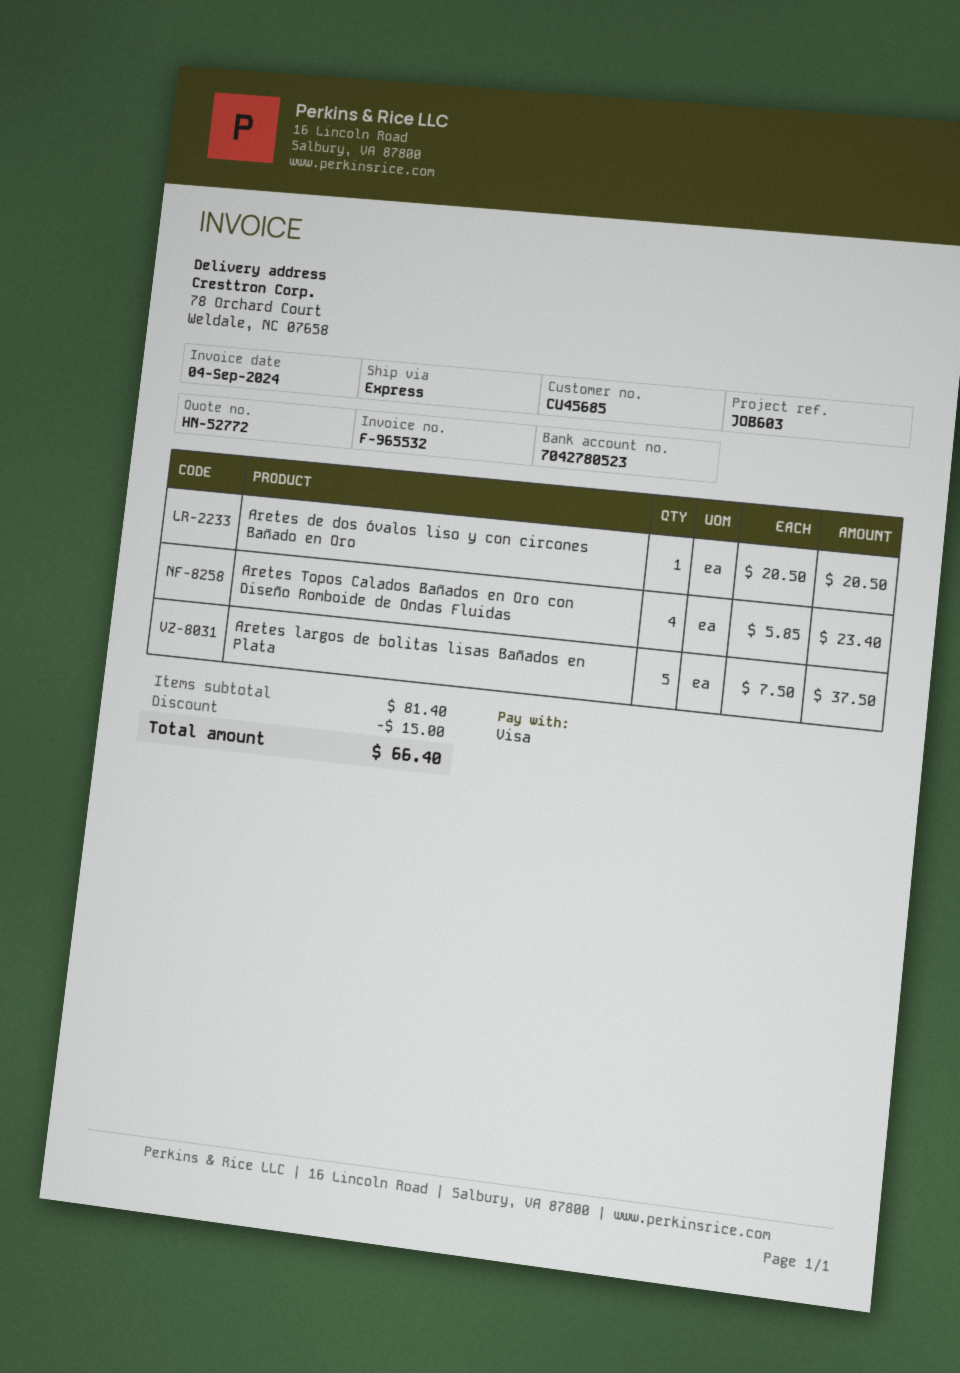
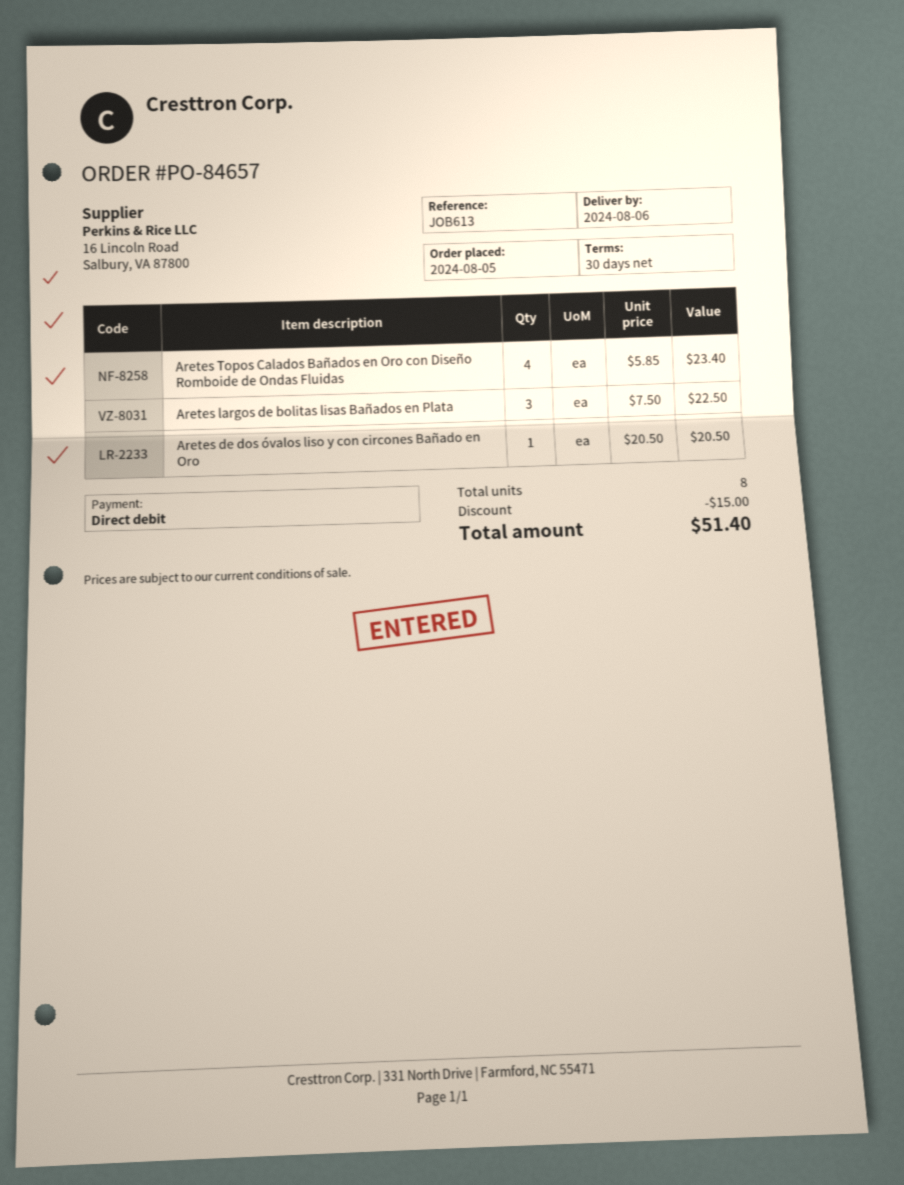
reference: JOB603 -> JOB613
payment method: Visa -> direct debit
Aretes largos de bolitas lisas Bañados en Plata: 5 x 7.50 = 37.50 -> 3 x 7.50 = 22.50
total: 66.40 -> 51.40

